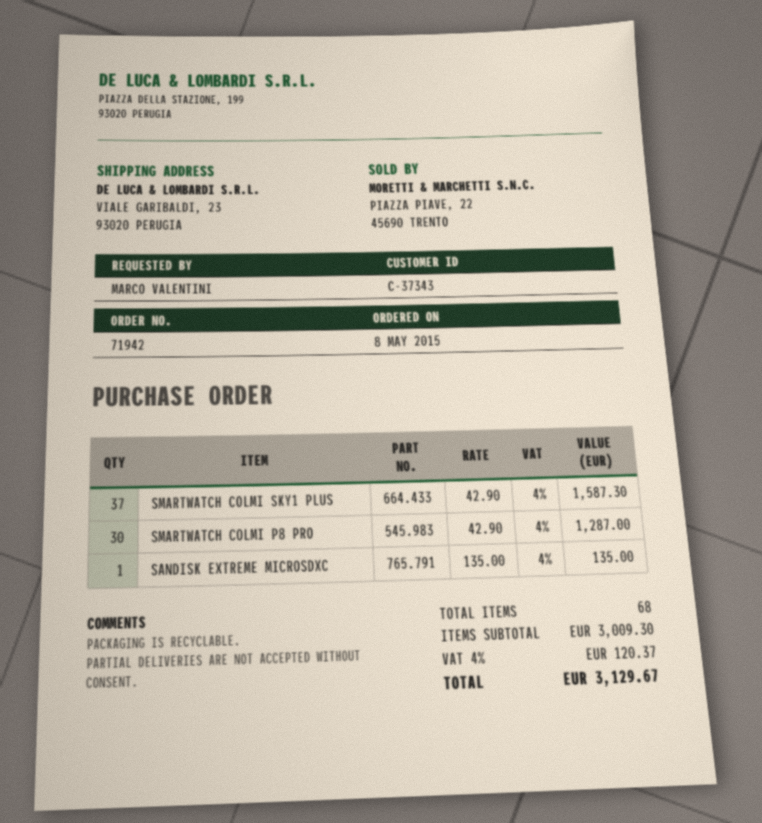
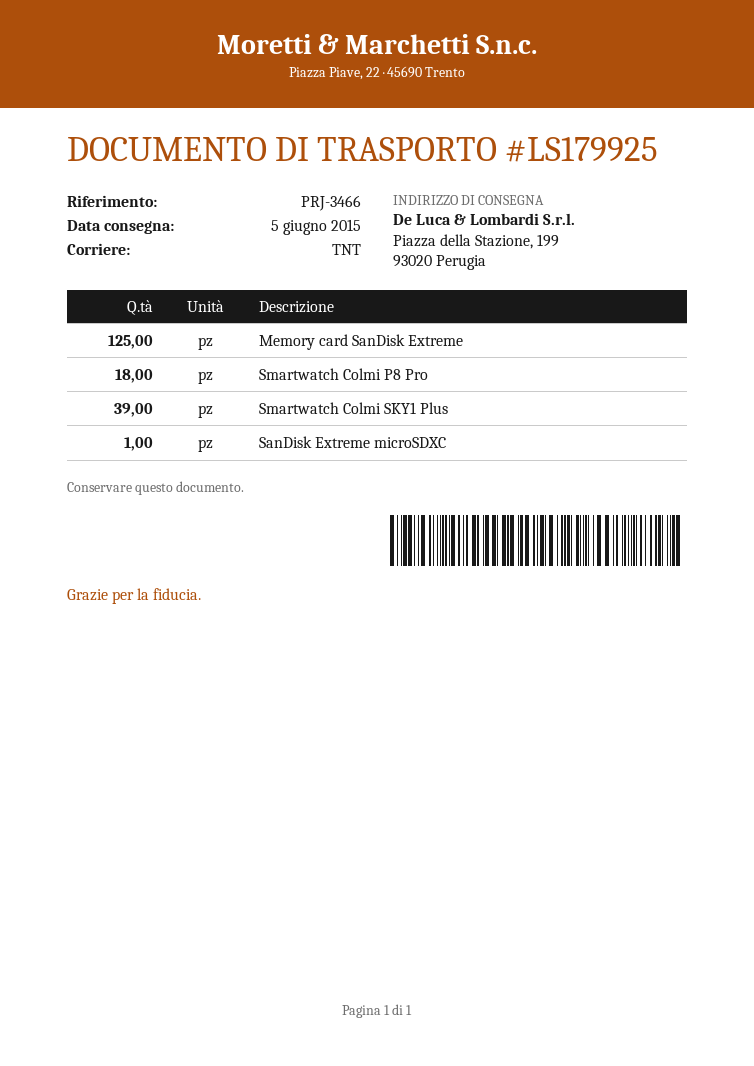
ship to: VIALE GARIBALDI, 23, 93020 PERUGIA -> Piazza della Stazione, 199, 93020 Perugia
SMARTWATCH COLMI SKY1 PLUS: 37 -> 39
SMARTWATCH COLMI P8 PRO: 30 -> 18
Memory card SanDisk Extreme: none -> 125

